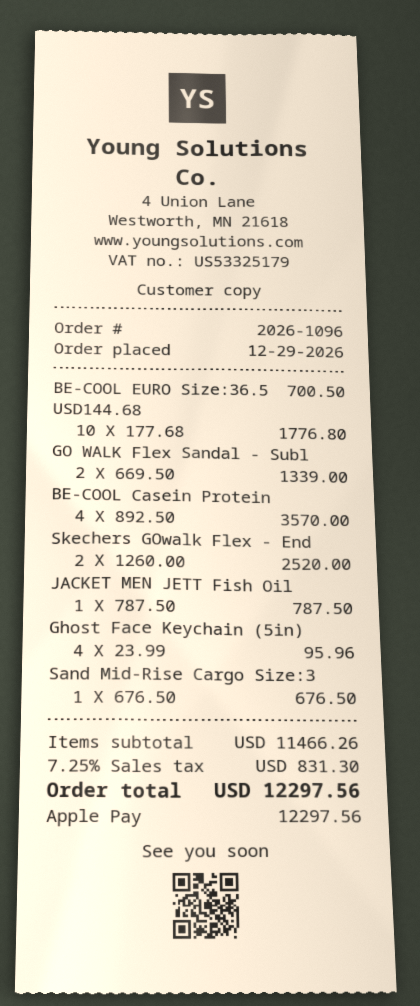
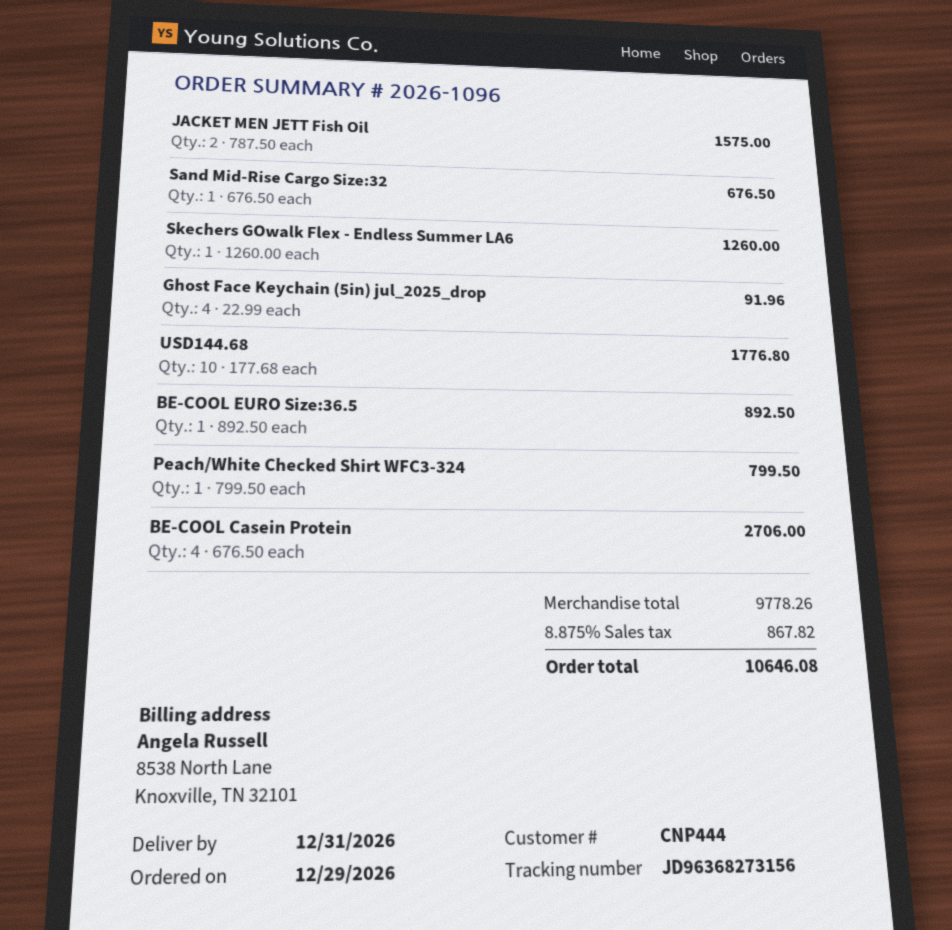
BE-COOL EURO Size:36.5: 1 x 700.50 = 700.50 -> 1 x 892.50 = 892.50
GO WALK Flex Sandal - Subl: 2 x 669.50 = 1339.00 -> none
BE-COOL Casein Protein: 4 x 892.50 = 3570.00 -> 4 x 676.50 = 2706.00
Skechers GOwalk Flex - End: 2 x 1260.00 = 2520.00 -> 1 x 1260.00 = 1260.00
JACKET MEN JETT Fish Oil: 1 x 787.50 = 787.50 -> 2 x 787.50 = 1575.00
Ghost Face Keychain (5in): 4 x 23.99 = 95.96 -> 4 x 22.99 = 91.96
Peach/White Checked Shirt WFC3-324: none -> 1 x 799.50 = 799.50
subtotal: 11466.26 -> 9778.26
tax: 7.25% = 831.30 -> 8.875% = 867.82
total: 12297.56 -> 10646.08

